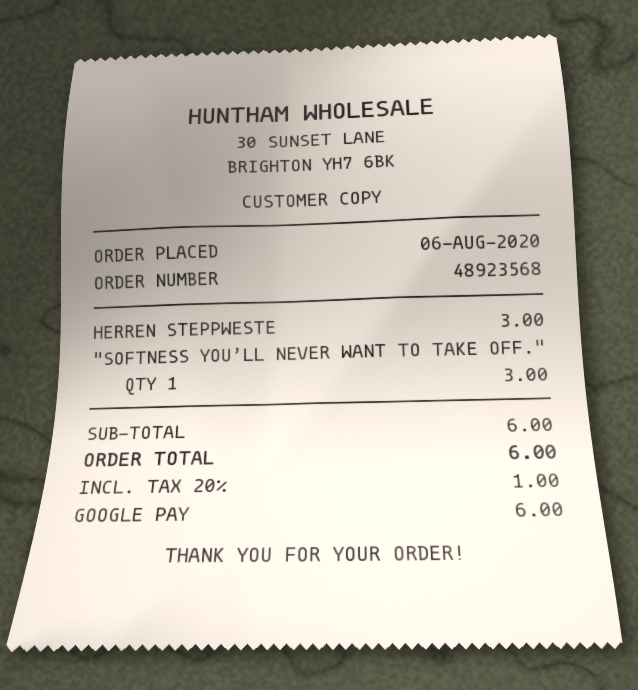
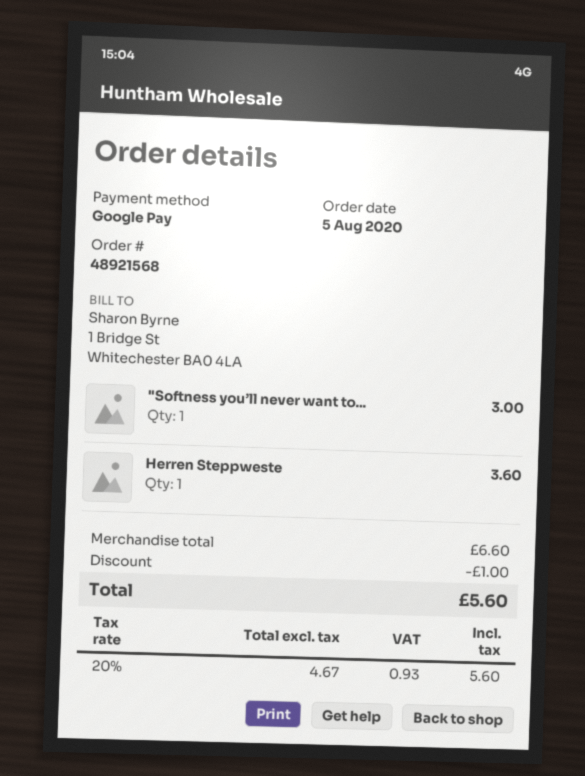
order number: 48923568 -> 48921568
order date: 2020-08-06 -> 2020-08-05
HERREN STEPPWESTE: 1 for 3.00 -> 1 for 3.60
subtotal: 6.00 -> 6.60
discount: none -> 1.00
tax: 20% = 1.00 -> 20% = 0.93
total: 6.00 -> 5.60

